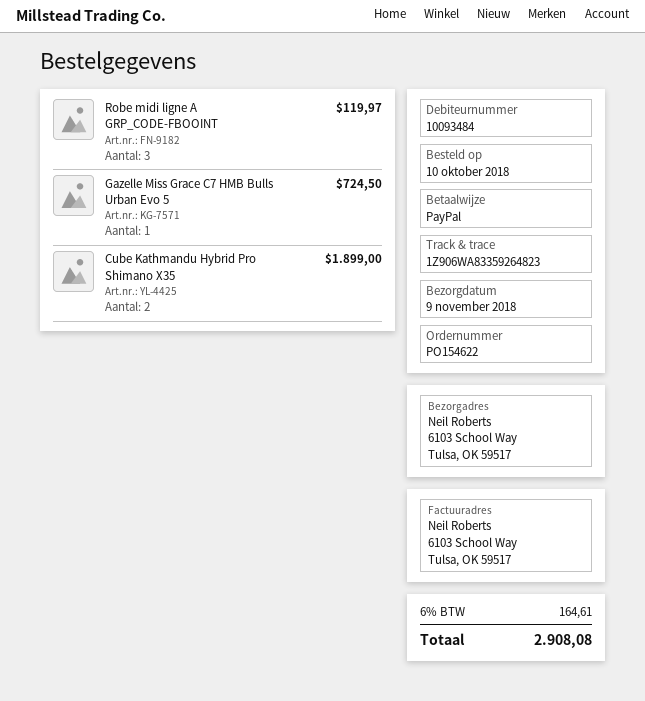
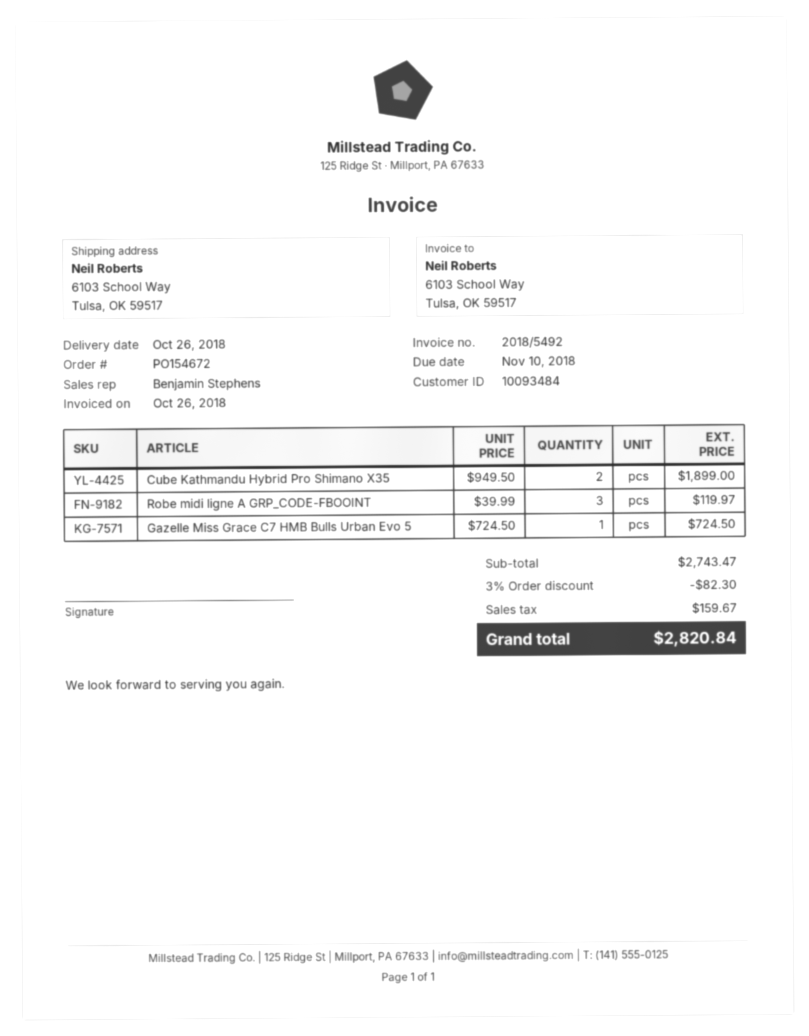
order number: PO154622 -> PO154672
delivery date: 2018-11-09 -> 2018-10-26
discount: none -> 3% = 82.30
tax: 164.61 -> 159.67
total: 2908.08 -> 2820.84

